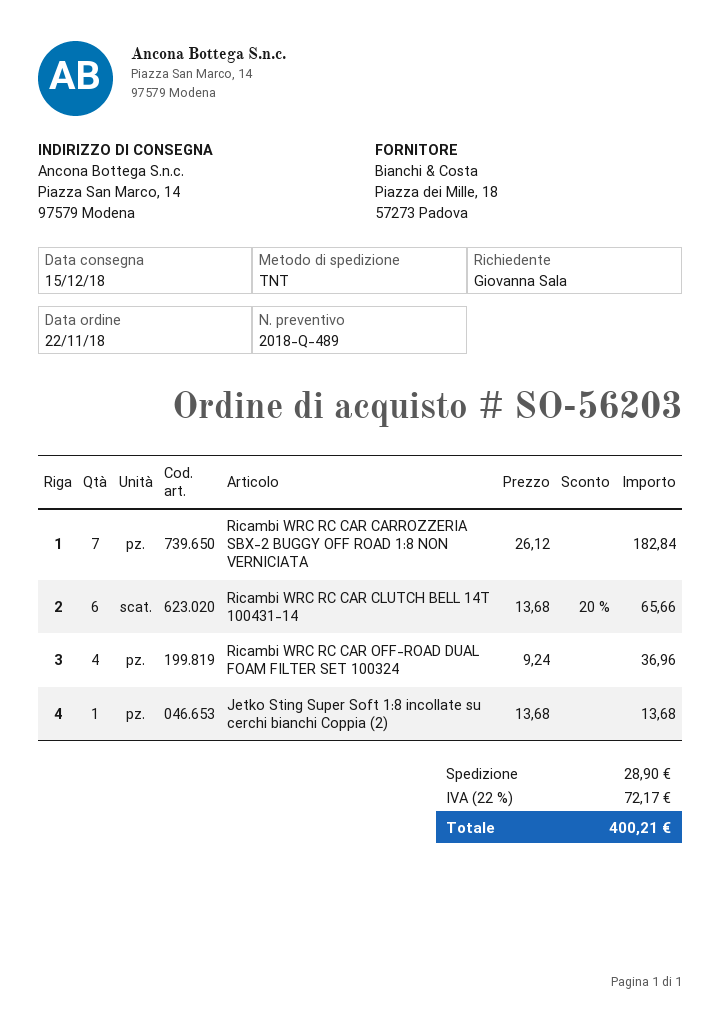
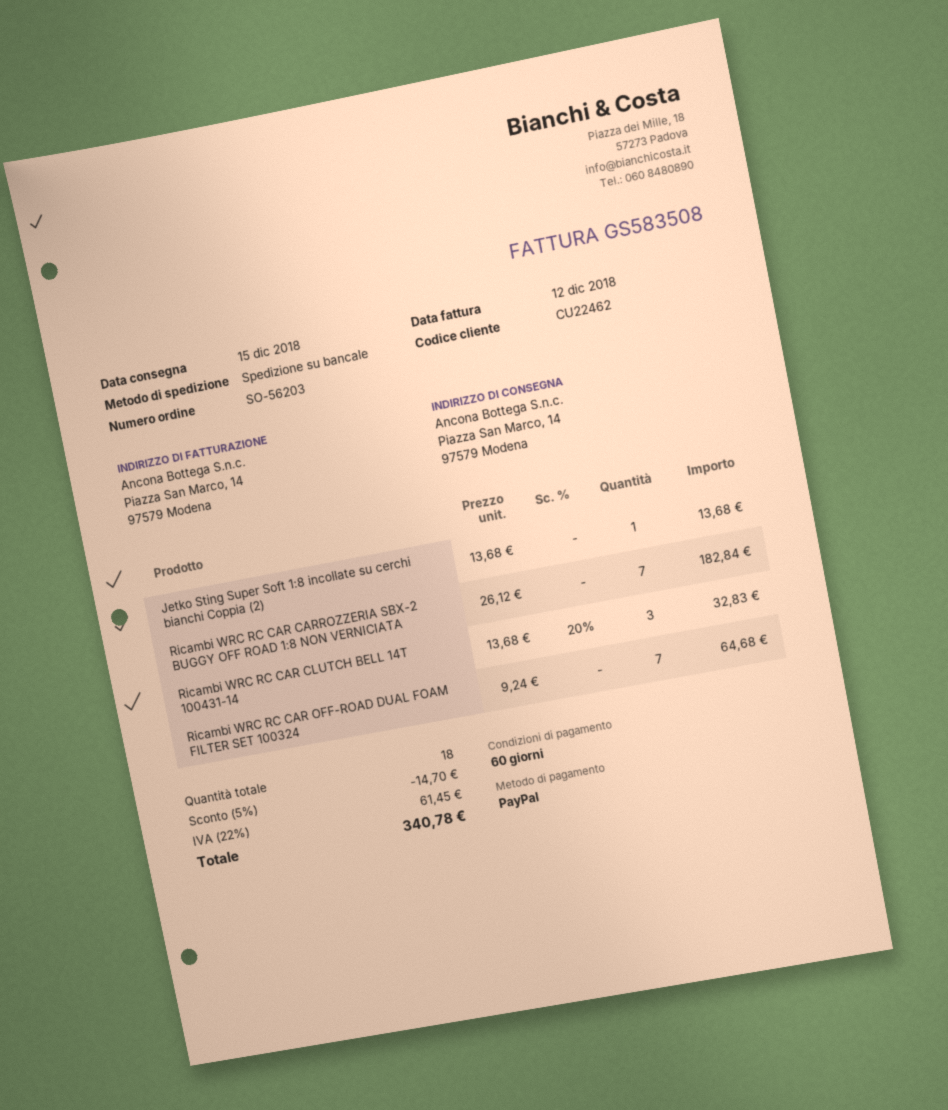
shipping method: TNT -> pallet freight
Ricambi WRC RC CAR CLUTCH BELL 14T 100431-14: 6 x 13.68 - 20% = 65.66 -> 3 x 13.68 - 20% = 32.83
Ricambi WRC RC CAR OFF-ROAD DUAL FOAM FILTER SET 100324: 4 x 9.24 = 36.96 -> 7 x 9.24 = 64.68
discount: none -> 5% = 14.70
shipping: 28.90 -> none
tax: 22% = 72.17 -> 22% = 61.45
total: 400.21 -> 340.78

